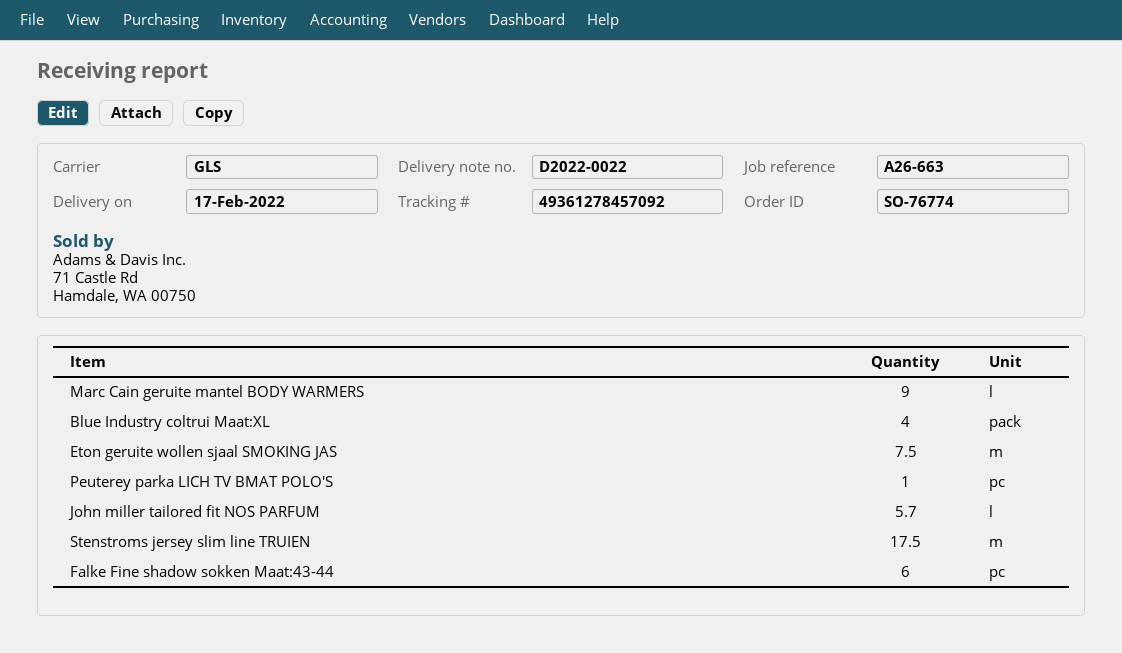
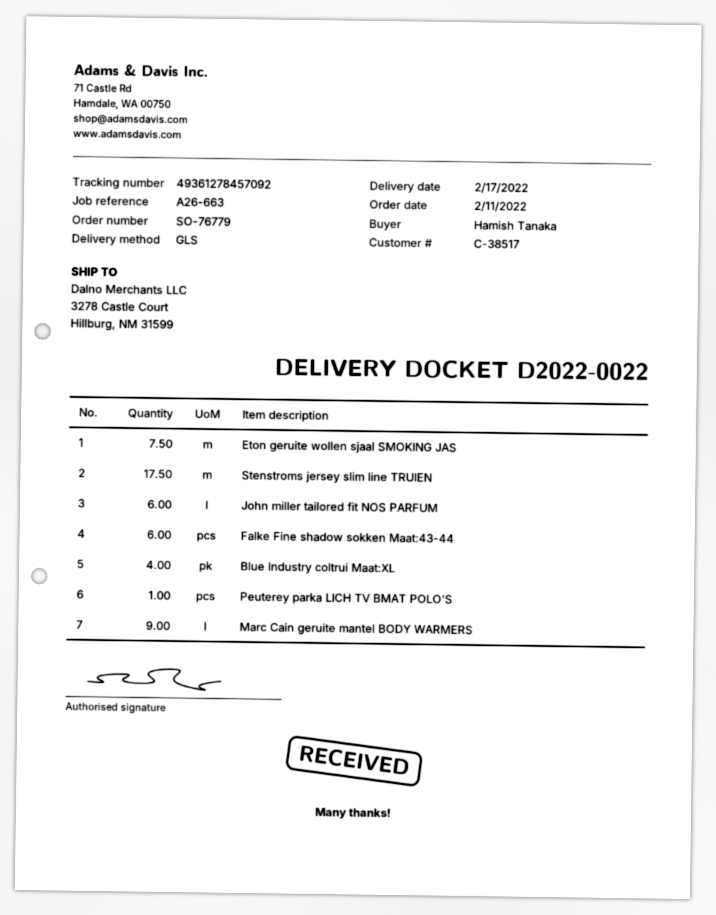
order number: SO-76774 -> SO-76779
John miller tailored fit NOS PARFUM: 5.7 -> 6

